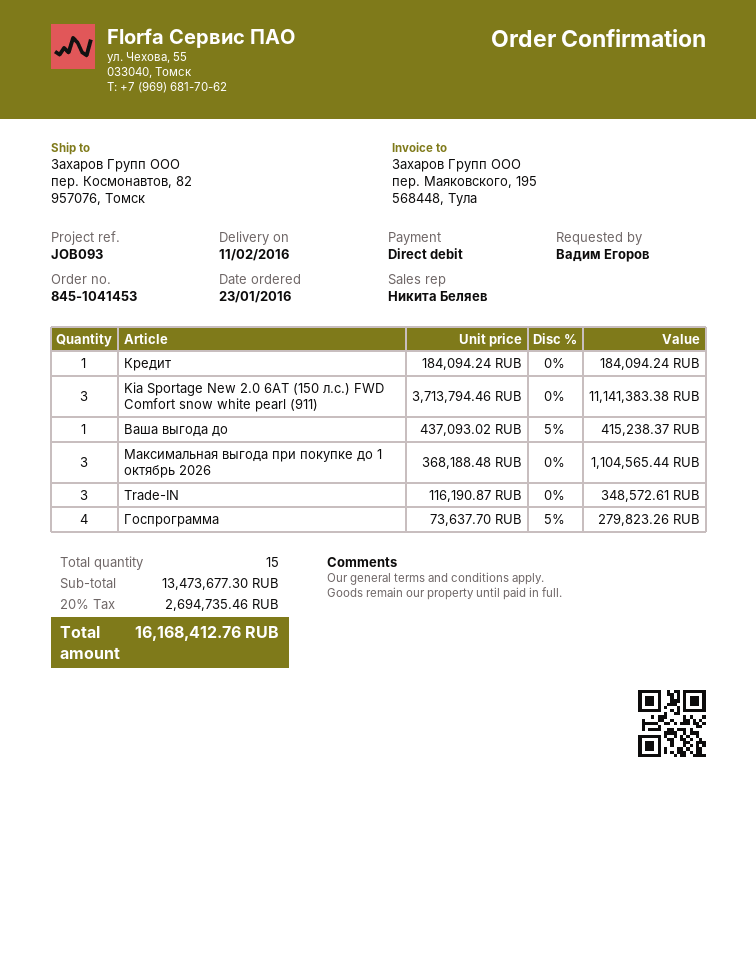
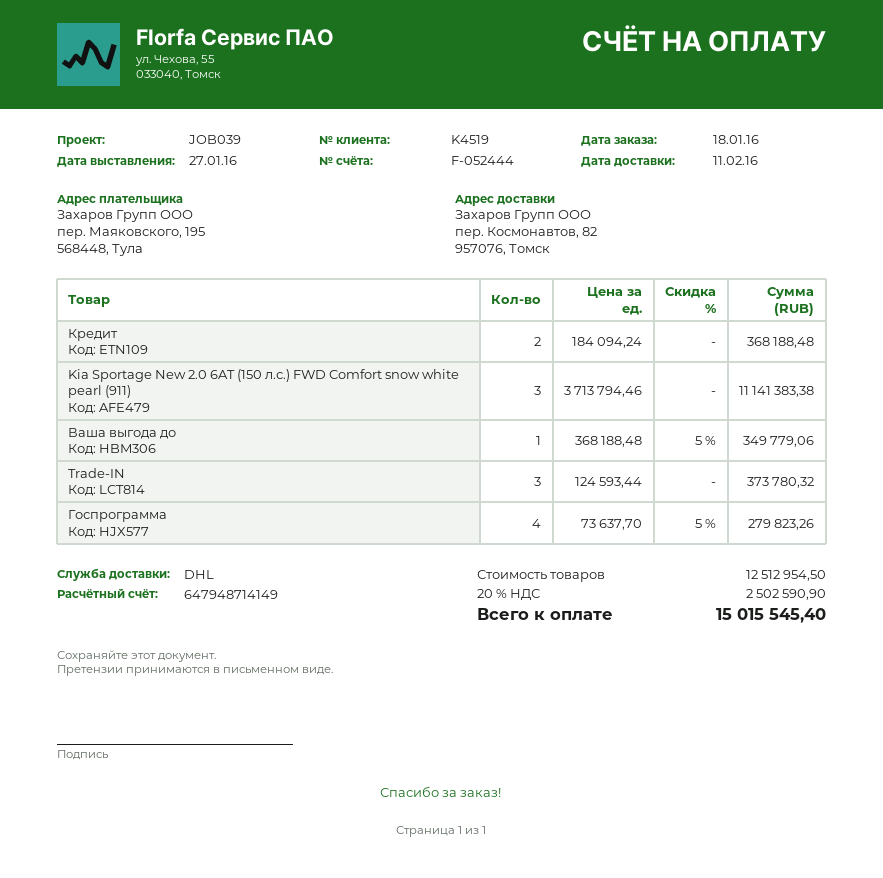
order date: 2016-01-23 -> 2016-01-18
reference: JOB093 -> JOB039
Кредит: 1 x 184094.24 = 184094.24 -> 2 x 184094.24 = 368188.48
Ваша выгода до: 1 x 437093.02 - 5% = 415238.37 -> 1 x 368188.48 - 5% = 349779.06
Максимальная выгода при покупке до 1 октябрь 2026: 3 x 368188.48 = 1104565.44 -> none
Trade-IN: 3 x 116190.87 = 348572.61 -> 3 x 124593.44 = 373780.32
subtotal: 13473677.30 -> 12512954.50
tax: 20% = 2694735.46 -> 20% = 2502590.90
total: 16168412.76 -> 15015545.40

